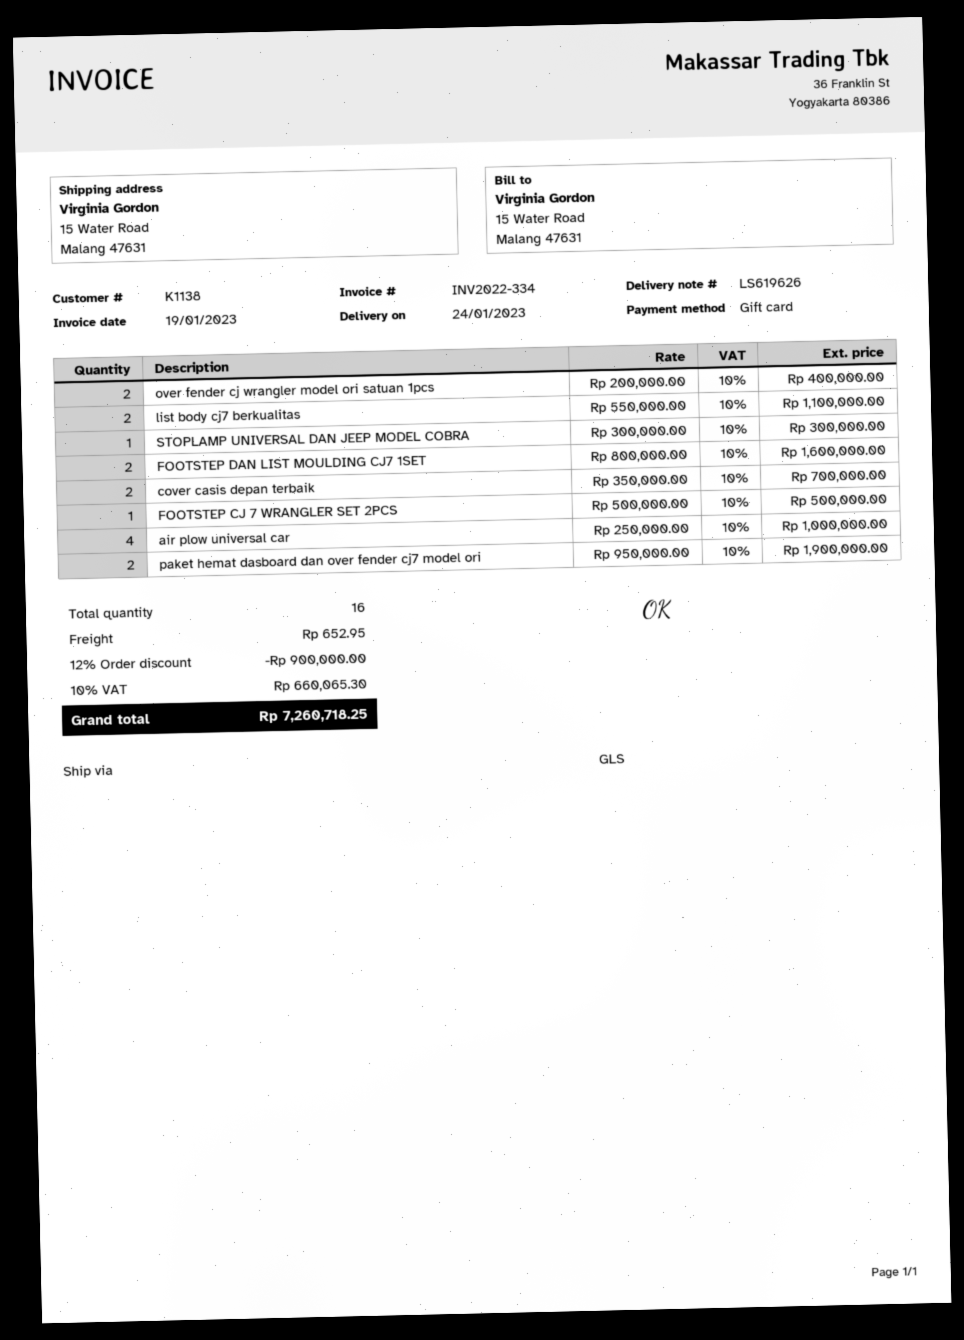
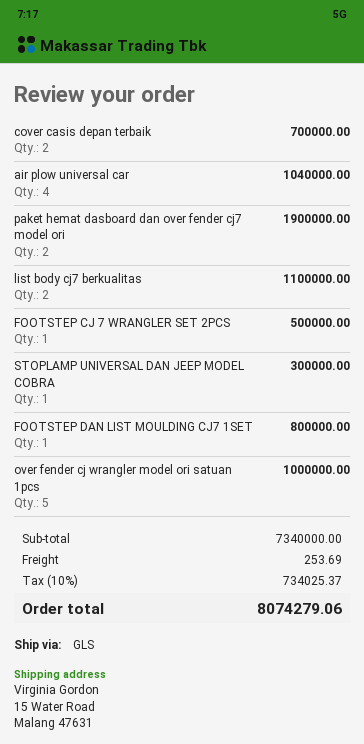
over fender cj wrangler model ori satuan 1pcs: 2 for 400000.00 -> 5 for 1000000.00
FOOTSTEP DAN LIST MOULDING CJ7 1SET: 2 for 1600000.00 -> 1 for 800000.00
air plow universal car: 4 for 1000000.00 -> 4 for 1040000.00
discount: 12% = 900000.00 -> none
shipping: 652.95 -> 253.69
tax: 10% = 660065.30 -> 10% = 734025.37
total: 7260718.25 -> 8074279.06

